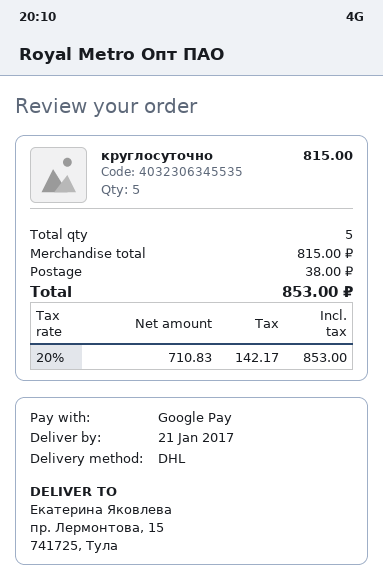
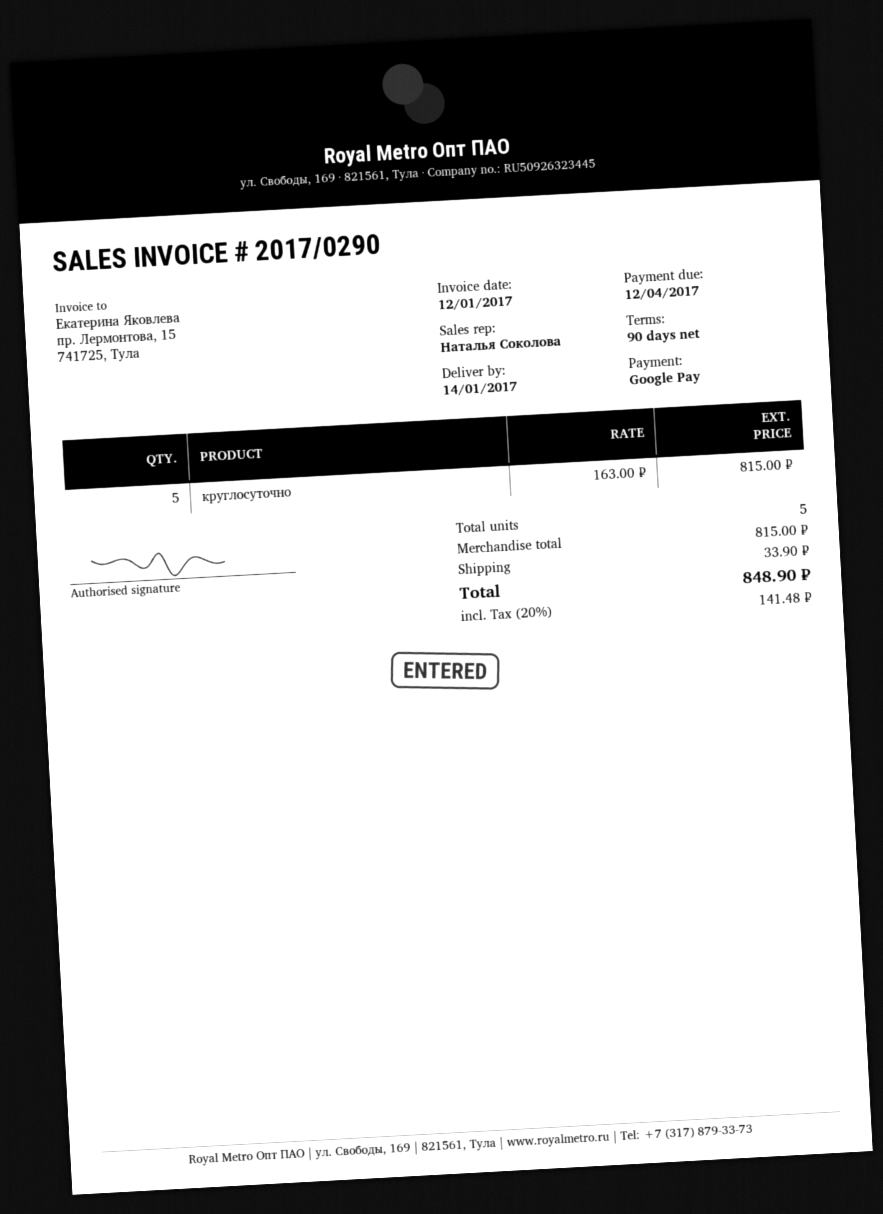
delivery date: 2017-01-21 -> 2017-01-14
shipping: 38.00 -> 33.90
tax: 20% = 142.17 -> 20% = 141.48
total: 853.00 -> 848.90

